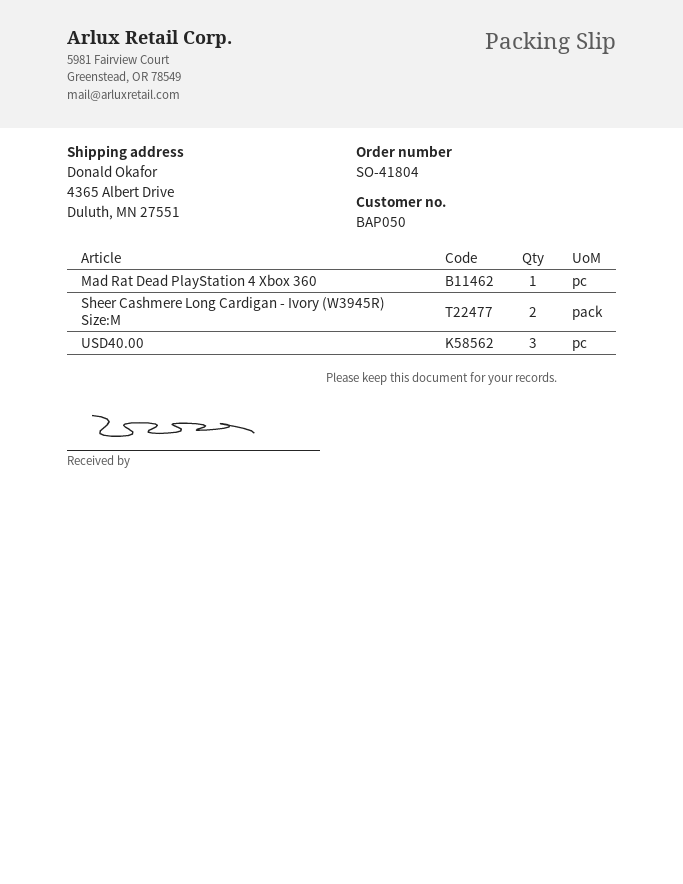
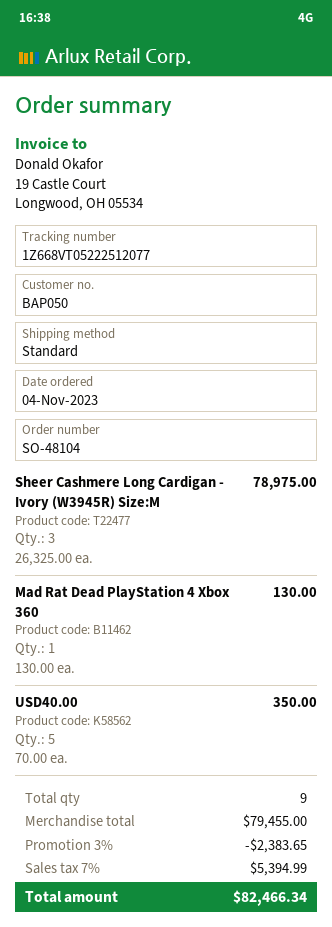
order number: SO-41804 -> SO-48104
Sheer Cashmere Long Cardigan - Ivory (W3945R) Size:M: 2 -> 3
USD40.00: 3 -> 5

